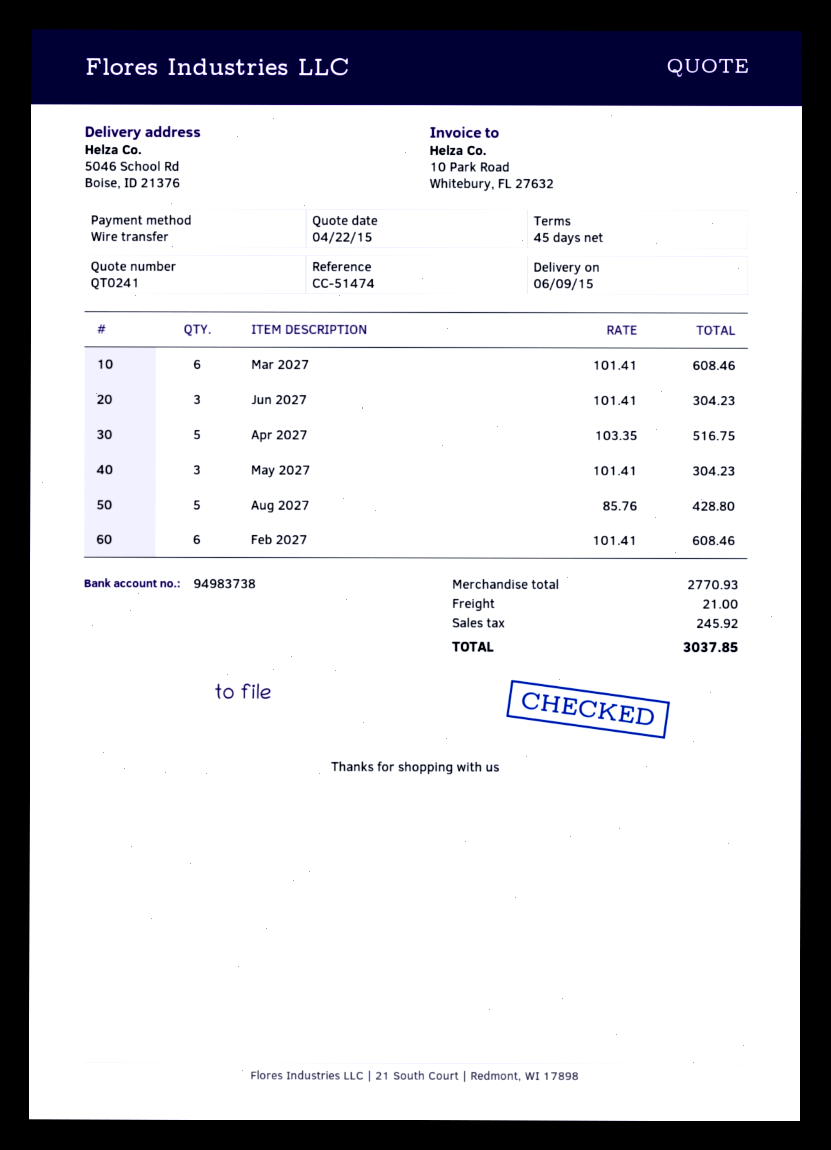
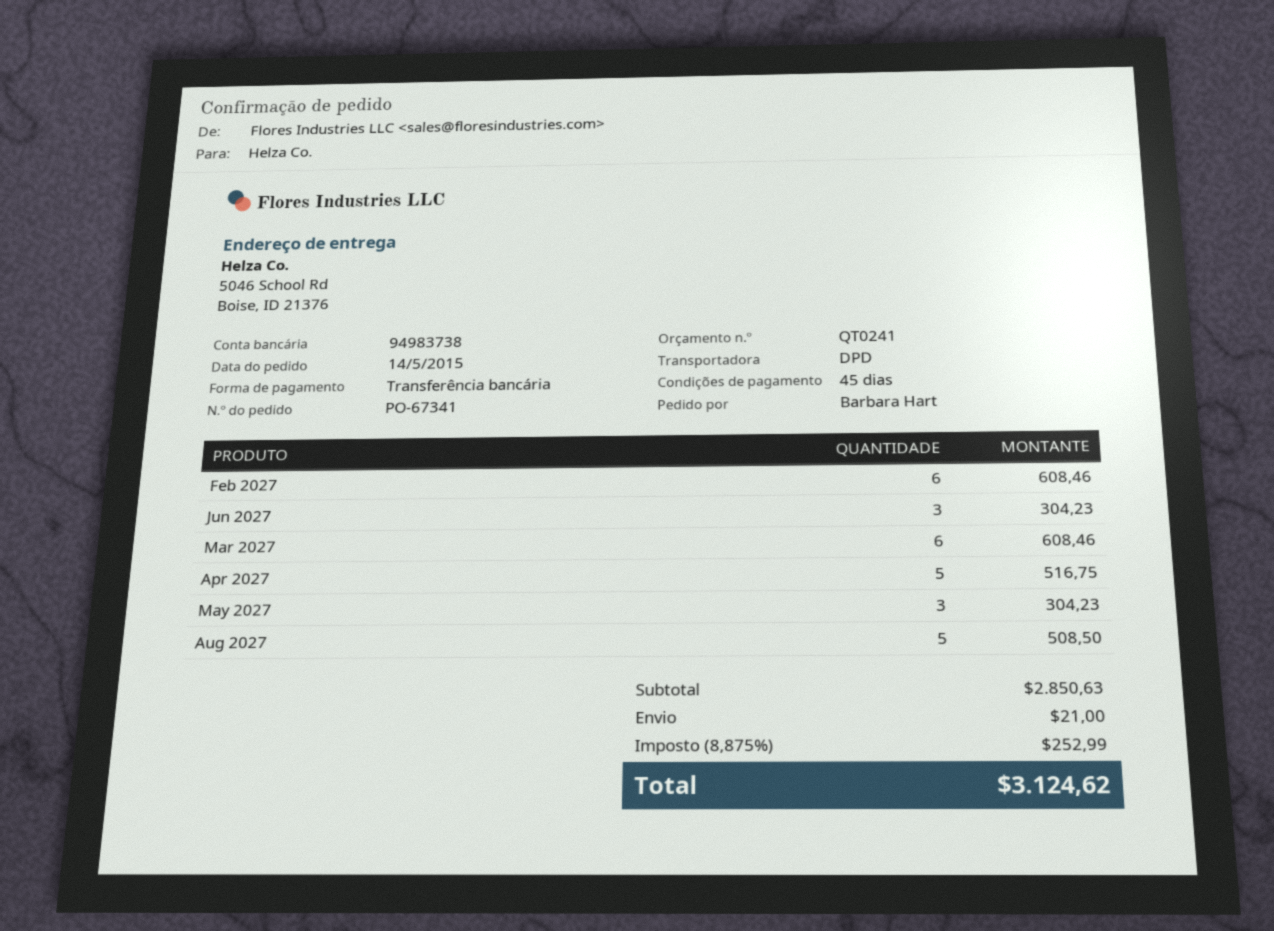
Aug 2027: 5 for 428.80 -> 5 for 508.50
subtotal: 2770.93 -> 2850.63
tax: 245.92 -> 252.99
total: 3037.85 -> 3124.62

